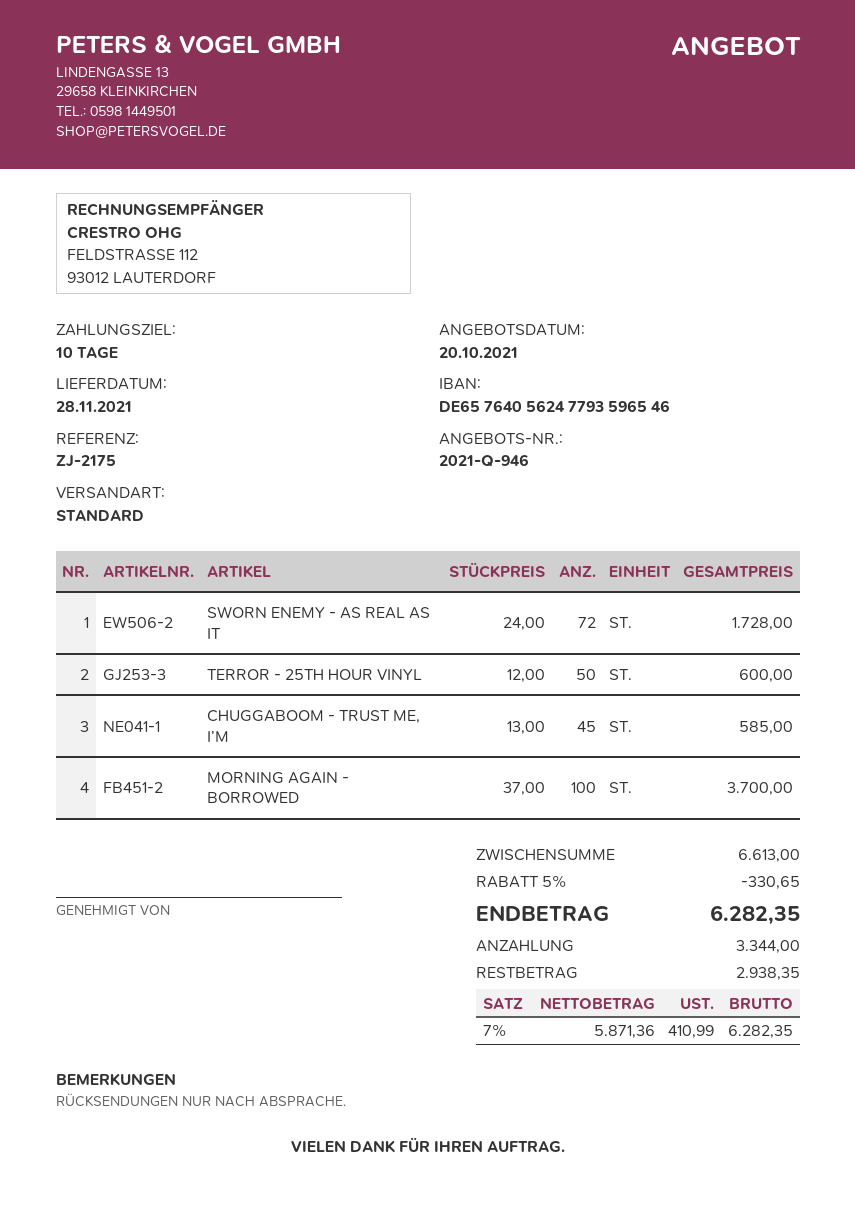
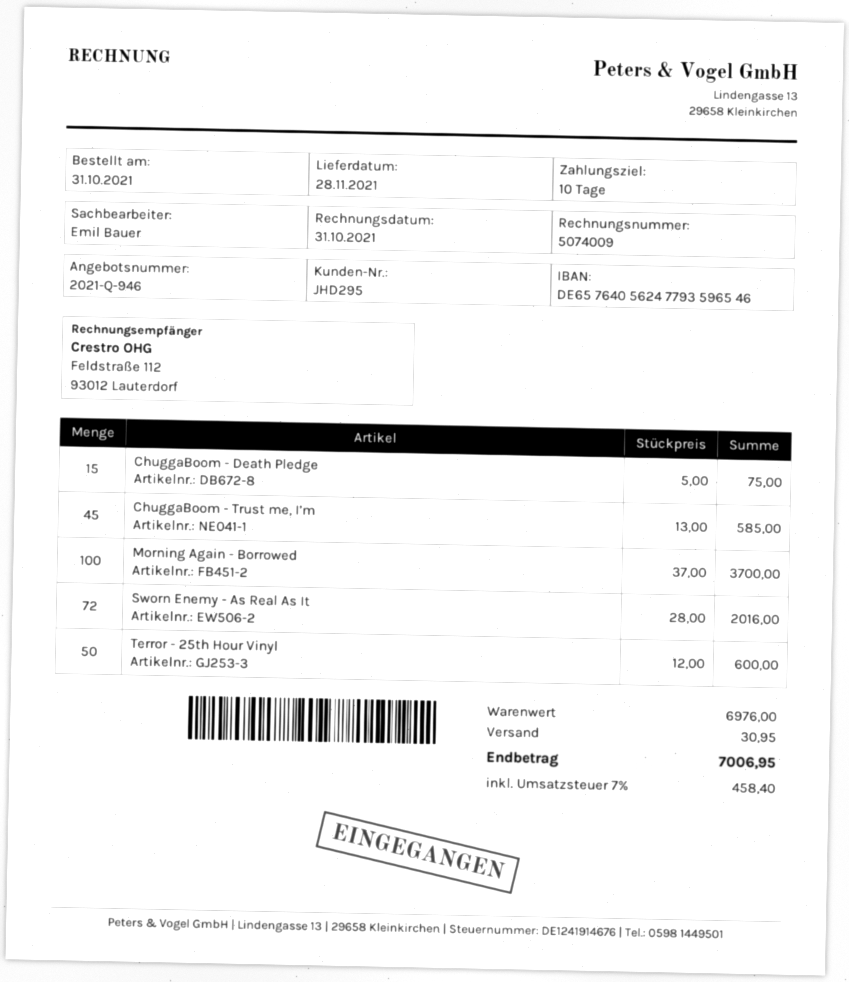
SWORN ENEMY - AS REAL AS IT: 72 x 24.00 = 1728.00 -> 72 x 28.00 = 2016.00
ChuggaBoom - Death Pledge: none -> 15 x 5.00 = 75.00
subtotal: 6613.00 -> 6976.00
discount: 5% = 330.65 -> none
shipping: none -> 30.95
tax: 7% = 410.99 -> 7% = 458.40
total: 6282.35 -> 7006.95

